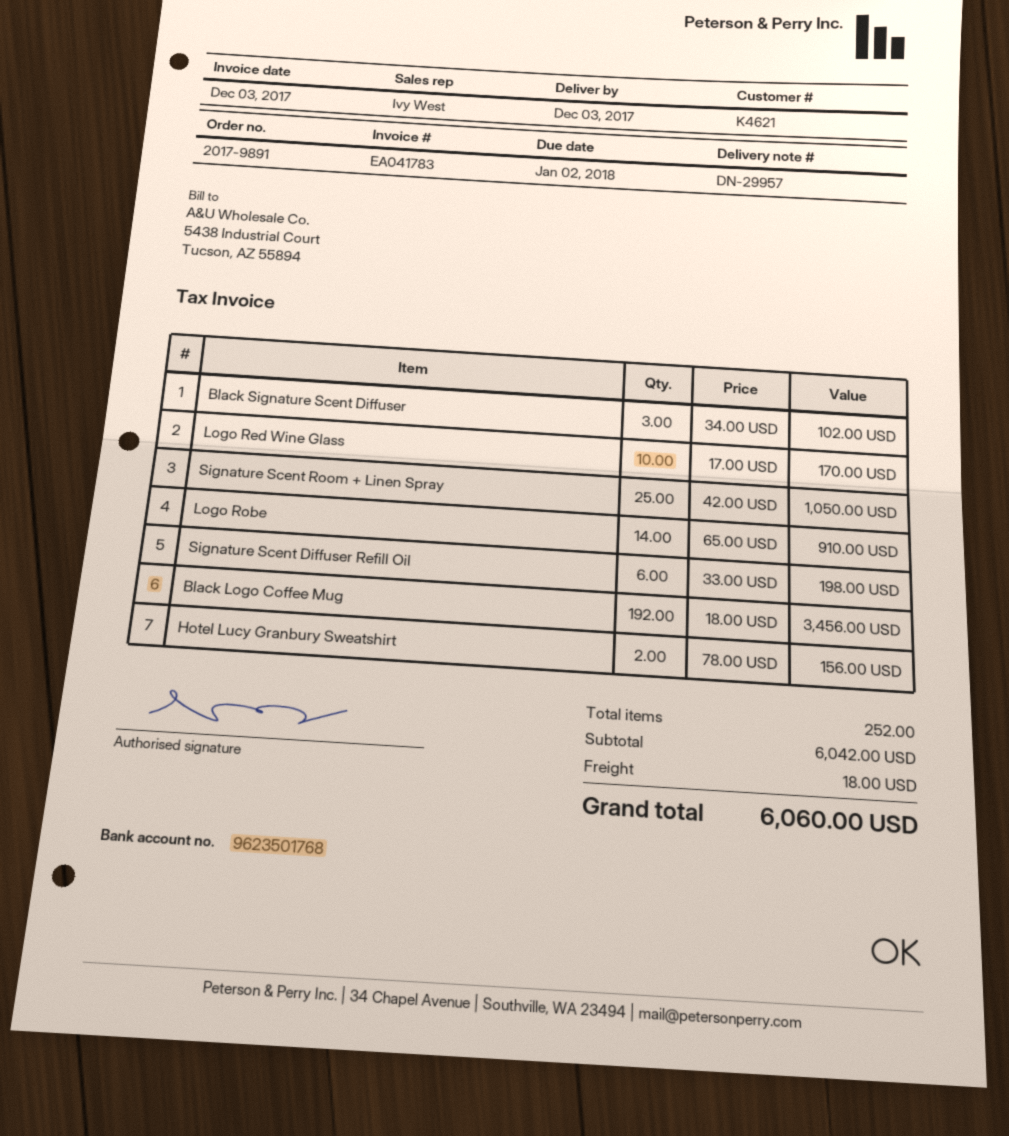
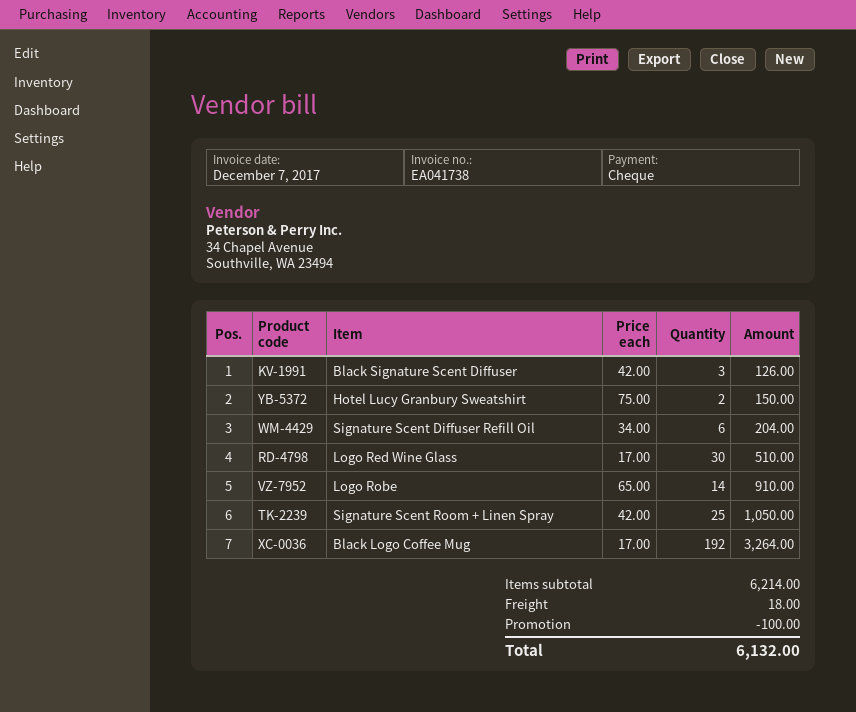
invoice number: EA041783 -> EA041738
invoice date: 2017-12-03 -> 2017-12-07
Black Signature Scent Diffuser: 3 x 34.00 = 102.00 -> 3 x 42.00 = 126.00
Logo Red Wine Glass: 10 x 17.00 = 170.00 -> 30 x 17.00 = 510.00
Signature Scent Diffuser Refill Oil: 6 x 33.00 = 198.00 -> 6 x 34.00 = 204.00
Black Logo Coffee Mug: 192 x 18.00 = 3456.00 -> 192 x 17.00 = 3264.00
Hotel Lucy Granbury Sweatshirt: 2 x 78.00 = 156.00 -> 2 x 75.00 = 150.00
subtotal: 6042.00 -> 6214.00
discount: none -> 100.00
total: 6060.00 -> 6132.00

